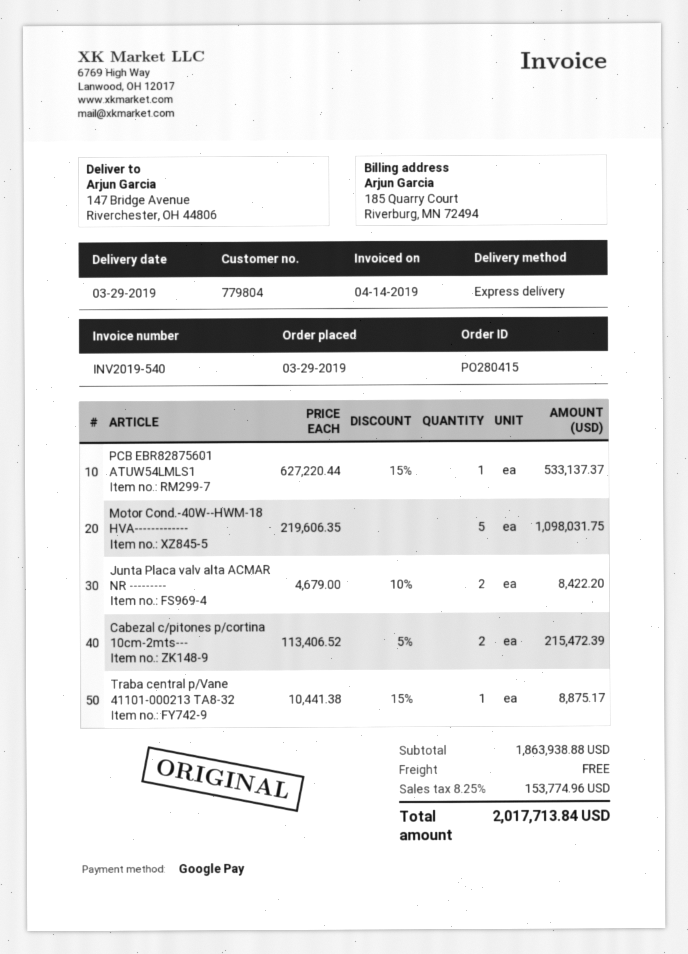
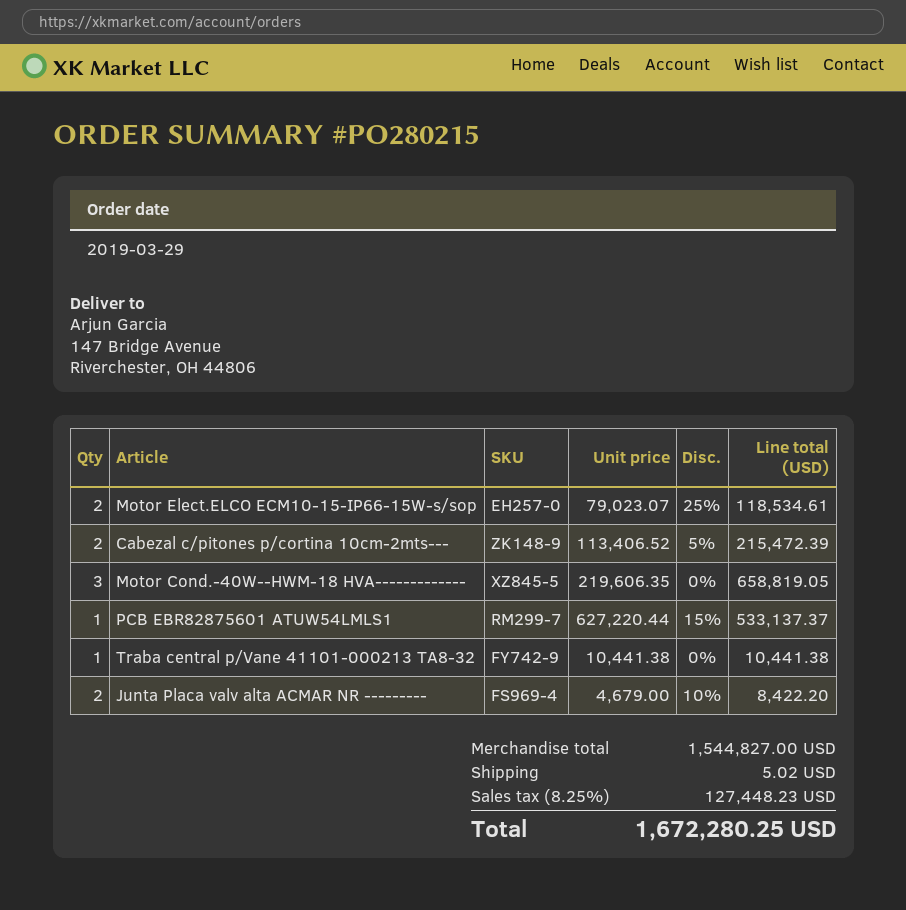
order number: PO280415 -> PO280215
Motor Cond.-40W--HWM-18 HVA-------------: 5 x 219606.35 = 1098031.75 -> 3 x 219606.35 = 658819.05
Traba central p/Vane 41101-000213 TA8-32: 1 x 10441.38 - 15% = 8875.17 -> 1 x 10441.38 = 10441.38
Motor Elect.ELCO ECM10-15-IP66-15W-s/sop: none -> 2 x 79023.07 - 25% = 118534.61
subtotal: 1863938.88 -> 1544827.00
shipping: 0.00 -> 5.02
tax: 8.25% = 153774.96 -> 8.25% = 127448.23
total: 2017713.84 -> 1672280.25

